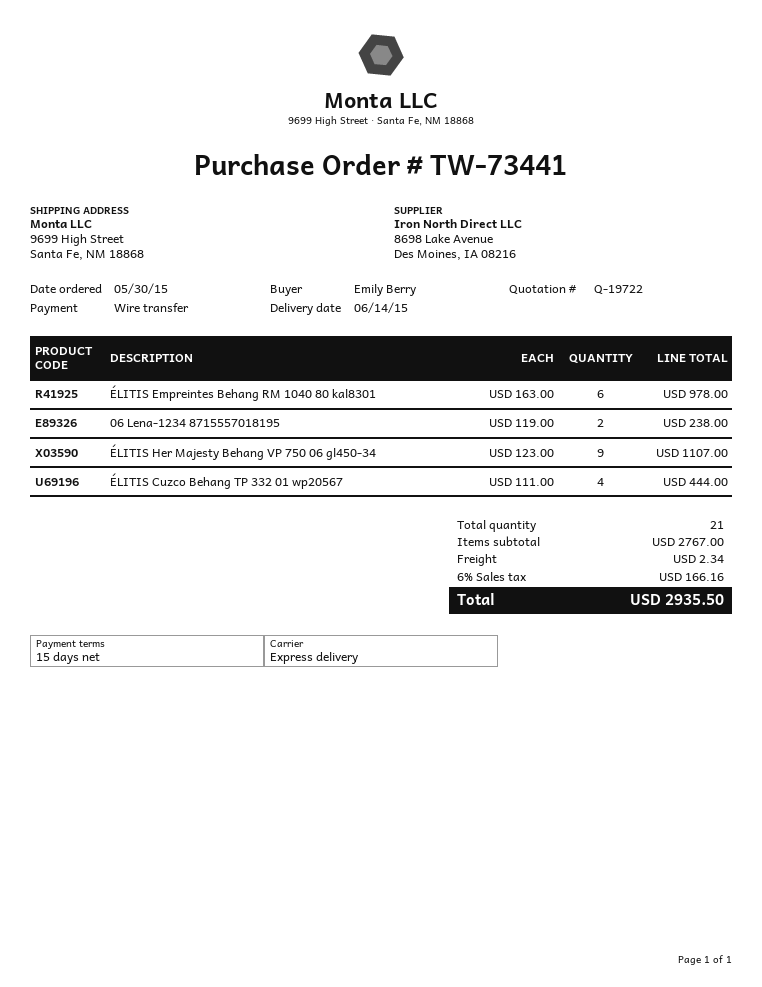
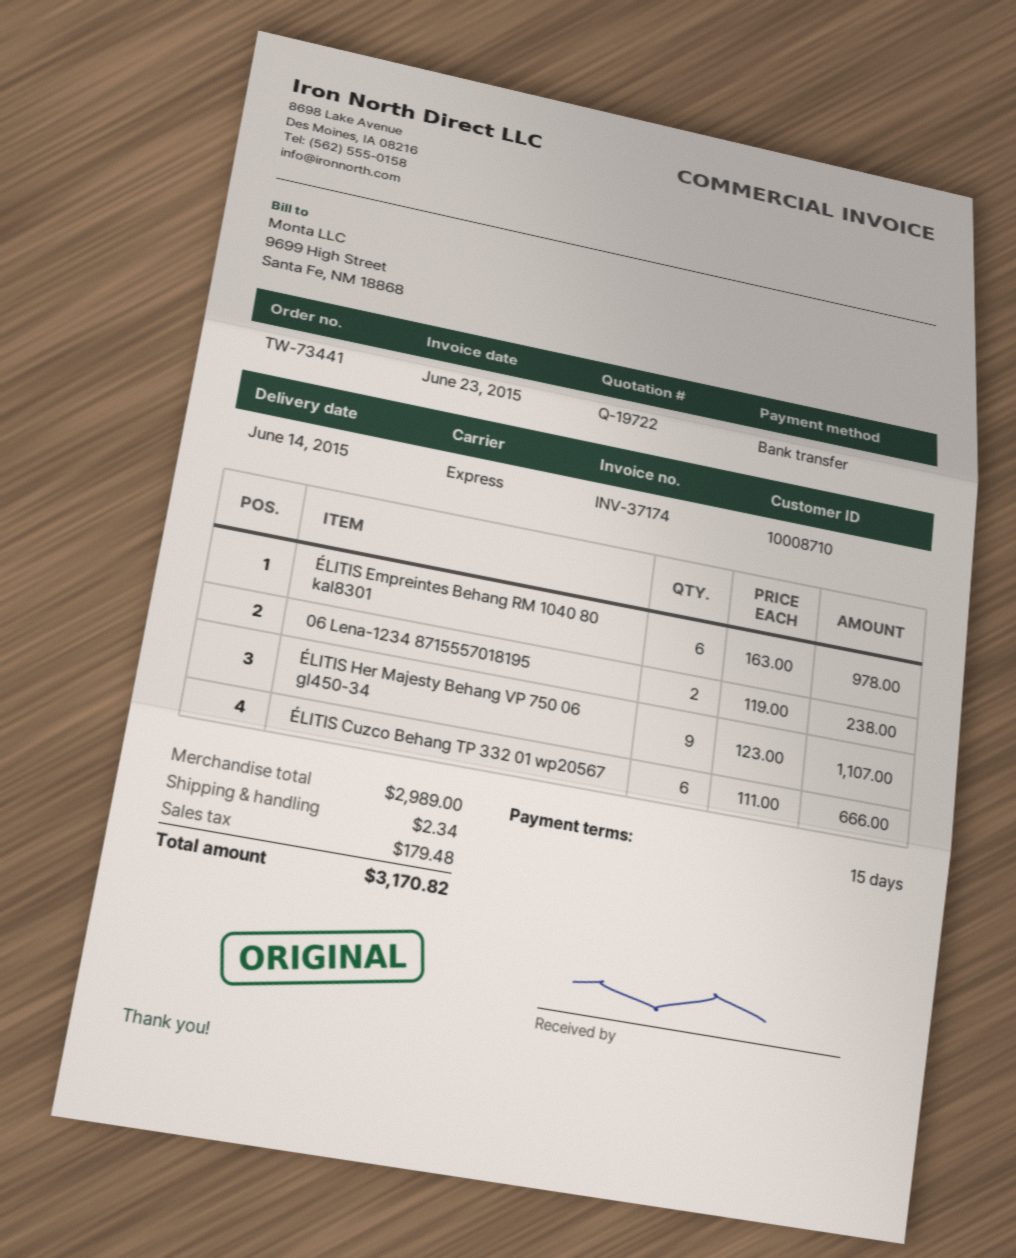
ÉLITIS Cuzco Behang TP 332 01 wp20567: 4 x 111.00 = 444.00 -> 6 x 111.00 = 666.00
subtotal: 2767.00 -> 2989.00
tax: 166.16 -> 179.48
total: 2935.50 -> 3170.82

